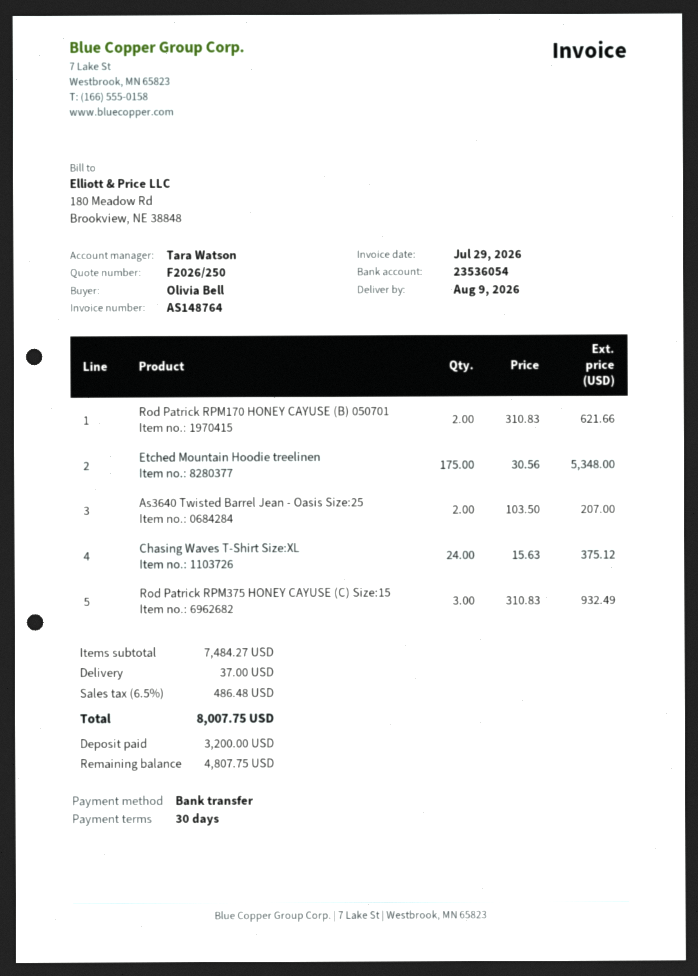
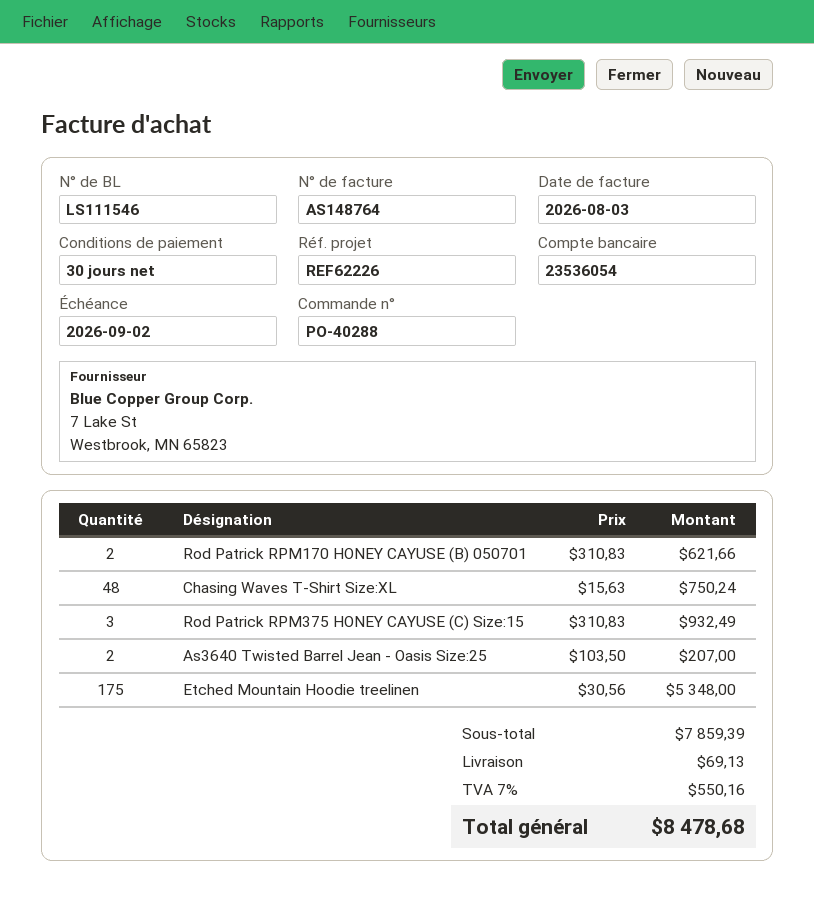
invoice date: 2026-07-29 -> 2026-08-03
Chasing Waves T-Shirt Size:XL: 24 x 15.63 = 375.12 -> 48 x 15.63 = 750.24
subtotal: 7484.27 -> 7859.39
shipping: 37.00 -> 69.13
tax: 6.5% = 486.48 -> 7% = 550.16
total: 8007.75 -> 8478.68

